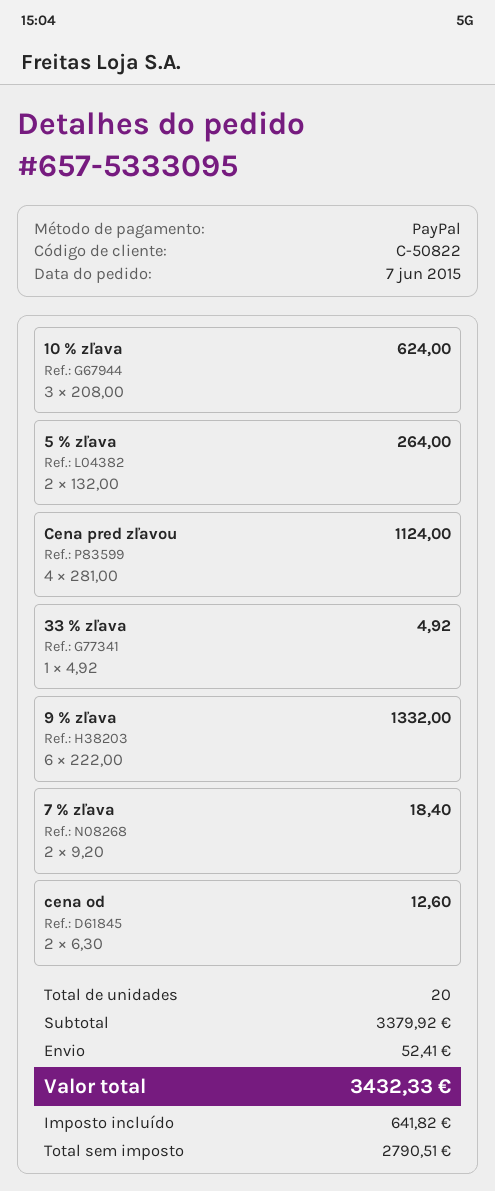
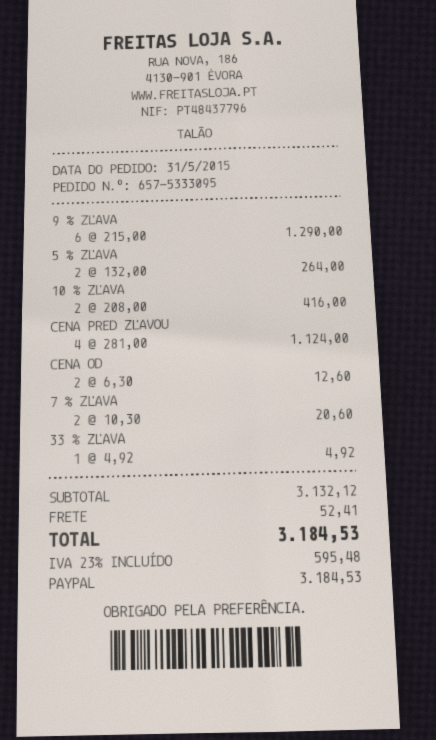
order date: 2015-06-07 -> 2015-05-31
10 % zľava: 3 x 208.00 = 624.00 -> 2 x 208.00 = 416.00
9 % zľava: 6 x 222.00 = 1332.00 -> 6 x 215.00 = 1290.00
7 % zľava: 2 x 9.20 = 18.40 -> 2 x 10.30 = 20.60
subtotal: 3379.92 -> 3132.12
tax: 641.82 -> 595.48
total: 3432.33 -> 3184.53

